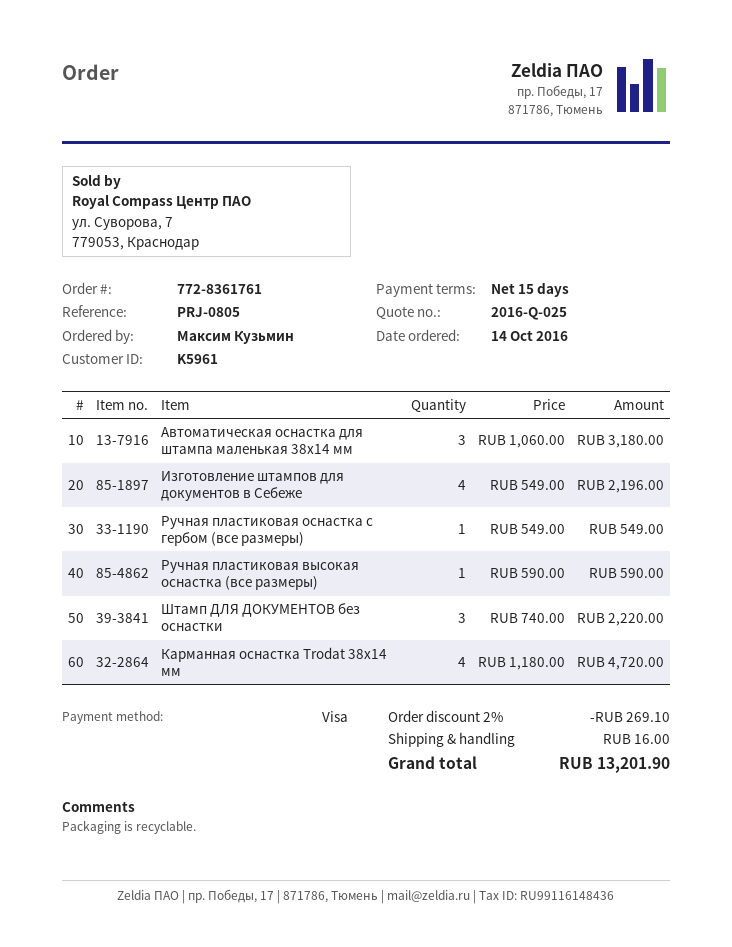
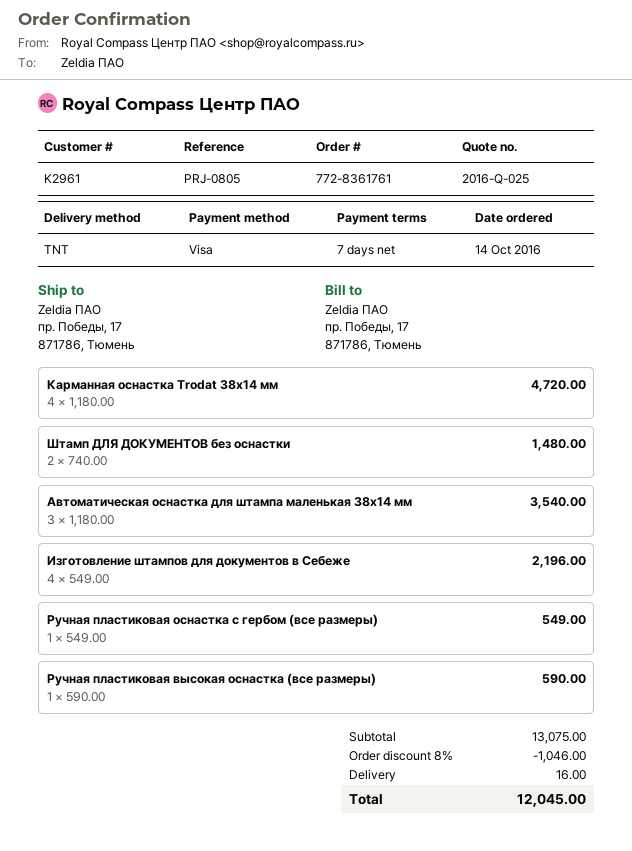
payment terms: 15 days -> 7 days
customer number: K5961 -> K2961
Автоматическая оснастка для штампа маленькая 38х14 мм: 3 x 1060.00 = 3180.00 -> 3 x 1180.00 = 3540.00
Штамп ДЛЯ ДОКУМЕНТОВ без оснастки: 3 x 740.00 = 2220.00 -> 2 x 740.00 = 1480.00
discount: 2% = 269.10 -> 8% = 1046.00
total: 13201.90 -> 12045.00

